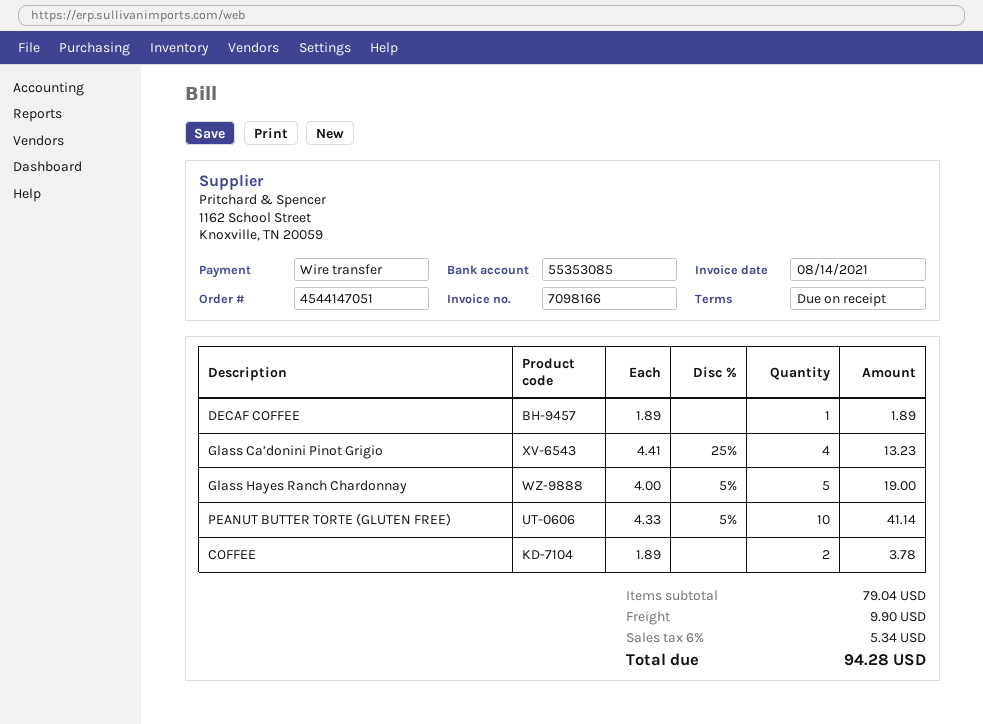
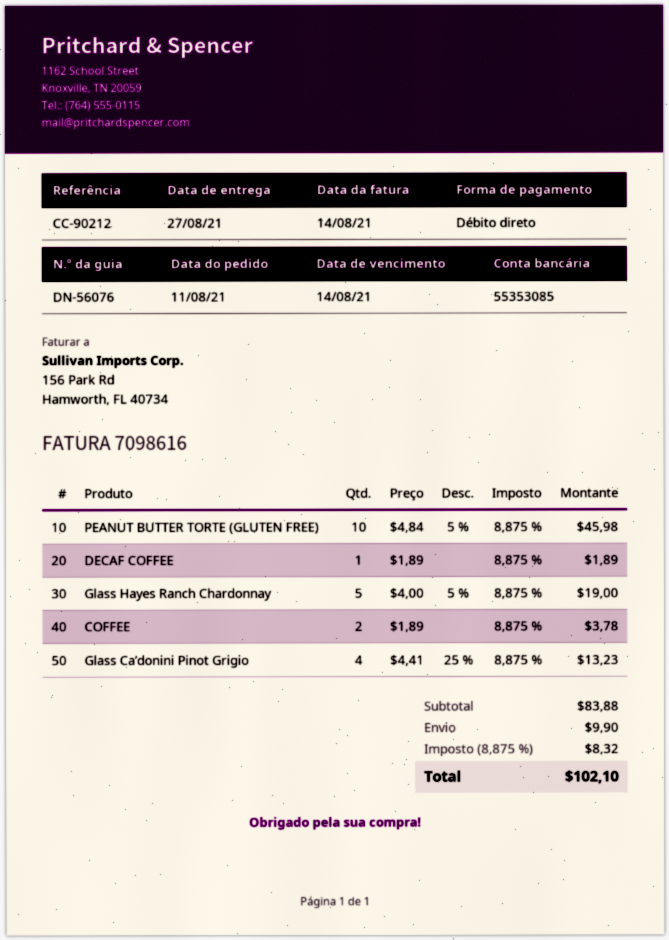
invoice number: 7098166 -> 7098616
payment method: bank transfer -> direct debit
PEANUT BUTTER TORTE (GLUTEN FREE): 10 x 4.33 - 5% = 41.14 -> 10 x 4.84 - 5% = 45.98
subtotal: 79.04 -> 83.88
tax: 6% = 5.34 -> 8.875% = 8.32
total: 94.28 -> 102.10

